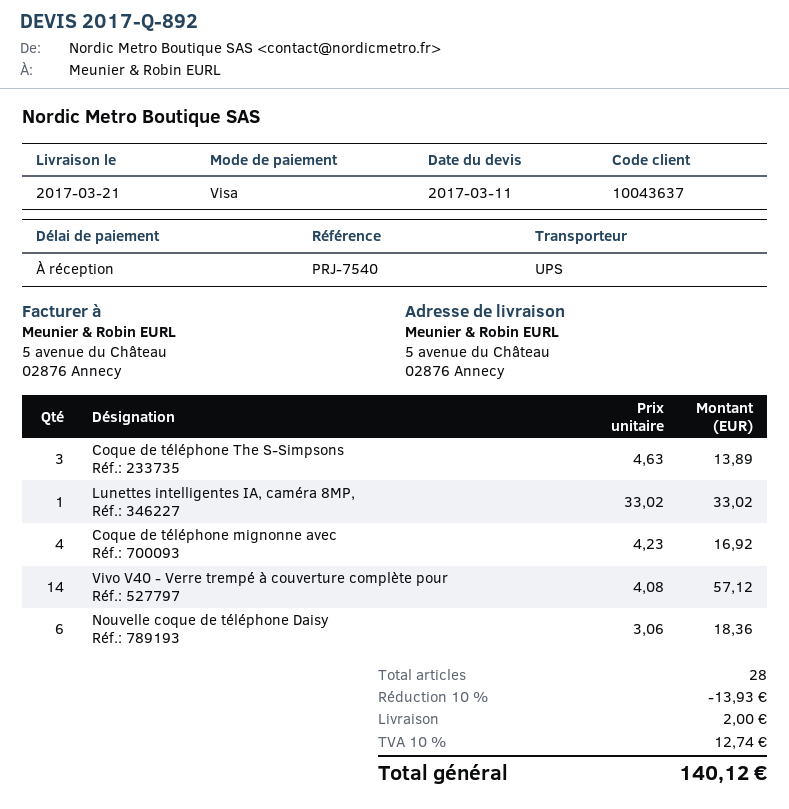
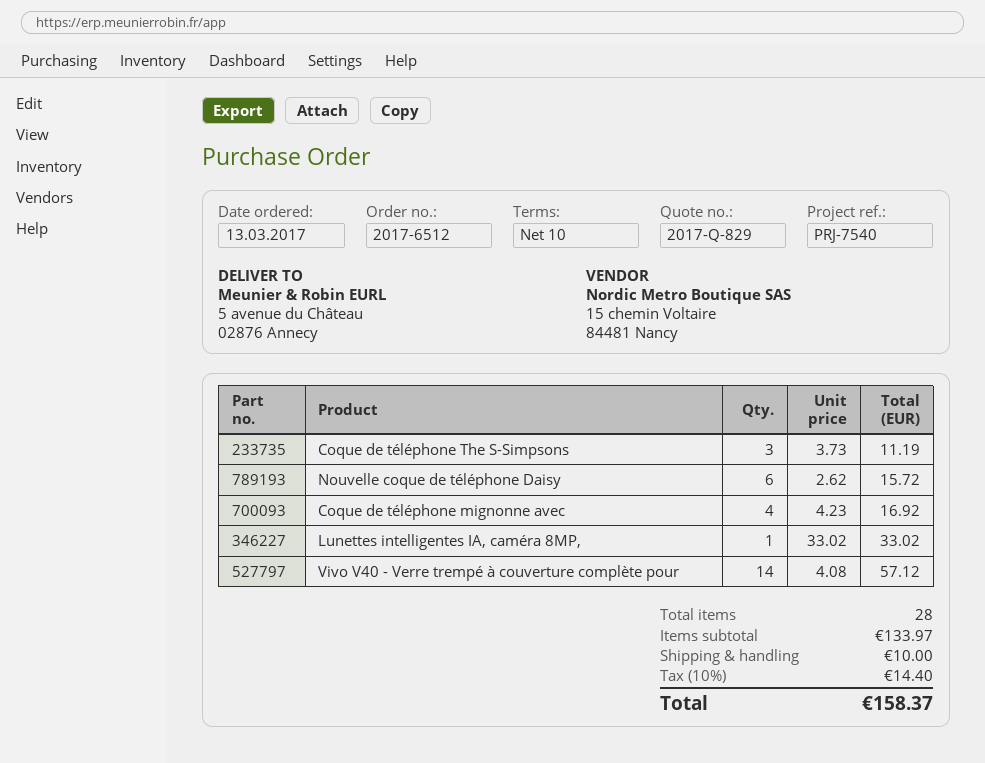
quote number: 2017-Q-892 -> 2017-Q-829
payment terms: on receipt -> 10 days
Coque de téléphone The S-Simpsons: 3 x 4.63 = 13.89 -> 3 x 3.73 = 11.19
Nouvelle coque de téléphone Daisy: 6 x 3.06 = 18.36 -> 6 x 2.62 = 15.72
discount: 10% = 13.93 -> none
shipping: 2.00 -> 10.00
tax: 10% = 12.74 -> 10% = 14.40
total: 140.12 -> 158.37

